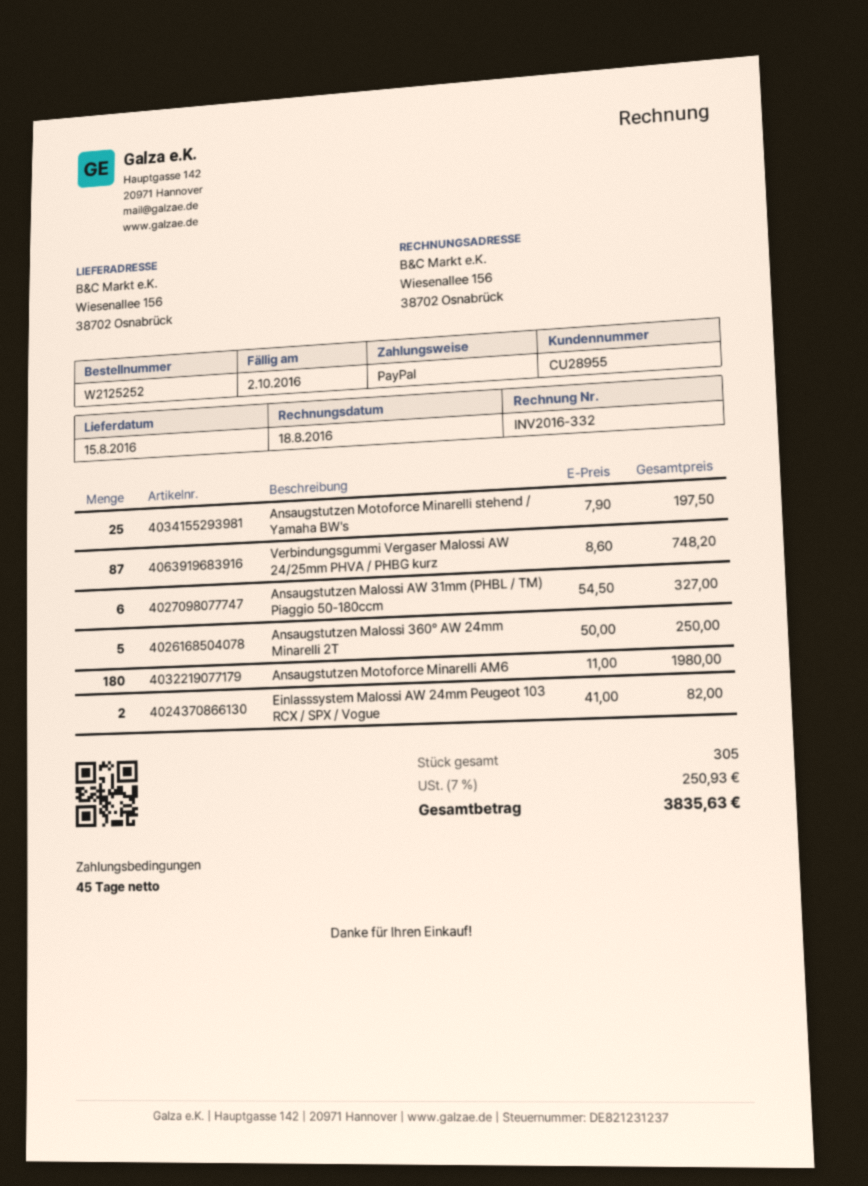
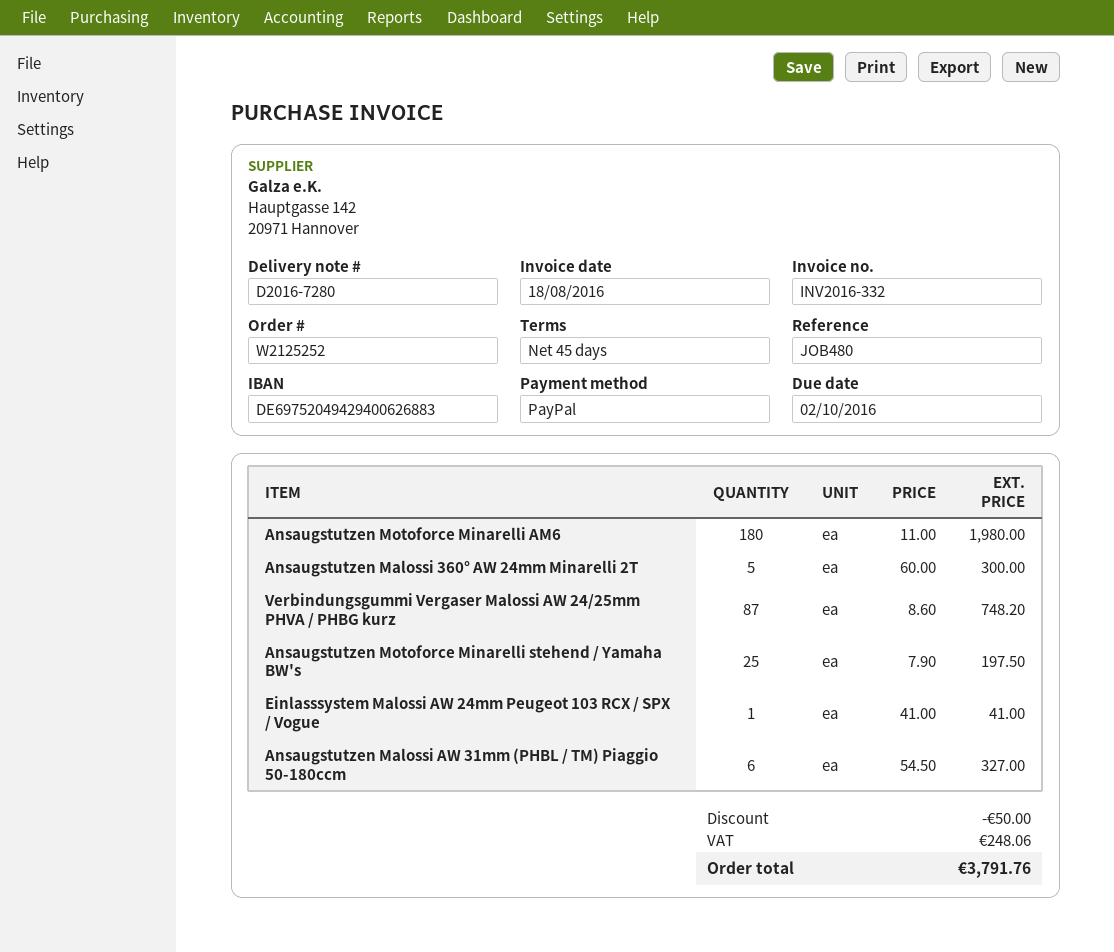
Ansaugstutzen Malossi 360° AW 24mm Minarelli 2T: 5 x 50.00 = 250.00 -> 5 x 60.00 = 300.00
Einlasssystem Malossi AW 24mm Peugeot 103 RCX / SPX / Vogue: 2 x 41.00 = 82.00 -> 1 x 41.00 = 41.00
discount: none -> 50.00
tax: 250.93 -> 248.06
total: 3835.63 -> 3791.76

